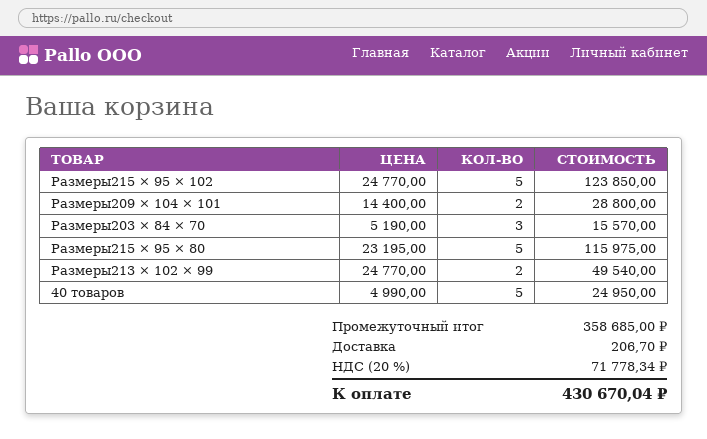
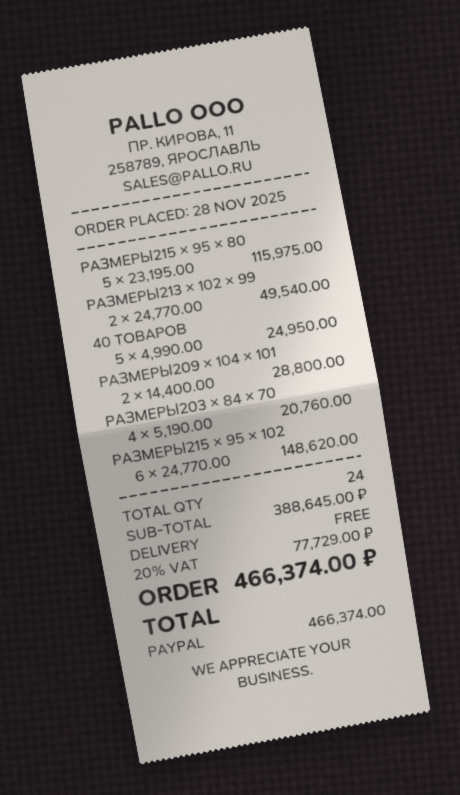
Размеры215 × 95 × 102: 5 x 24770.00 = 123850.00 -> 6 x 24770.00 = 148620.00
Размеры203 × 84 × 70: 3 x 5190.00 = 15570.00 -> 4 x 5190.00 = 20760.00
subtotal: 358685.00 -> 388645.00
shipping: 206.70 -> 0.00
tax: 20% = 71778.34 -> 20% = 77729.00
total: 430670.04 -> 466374.00

